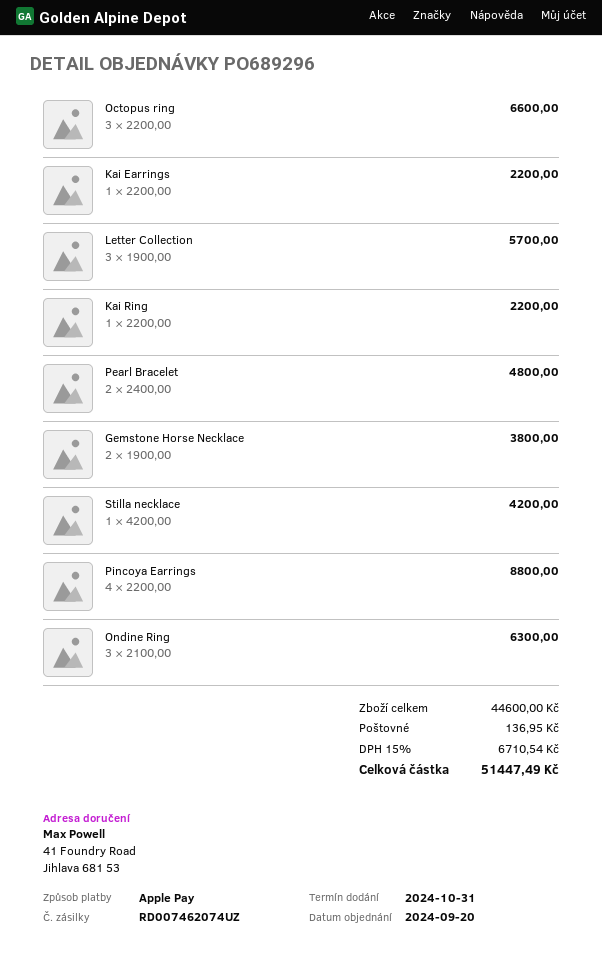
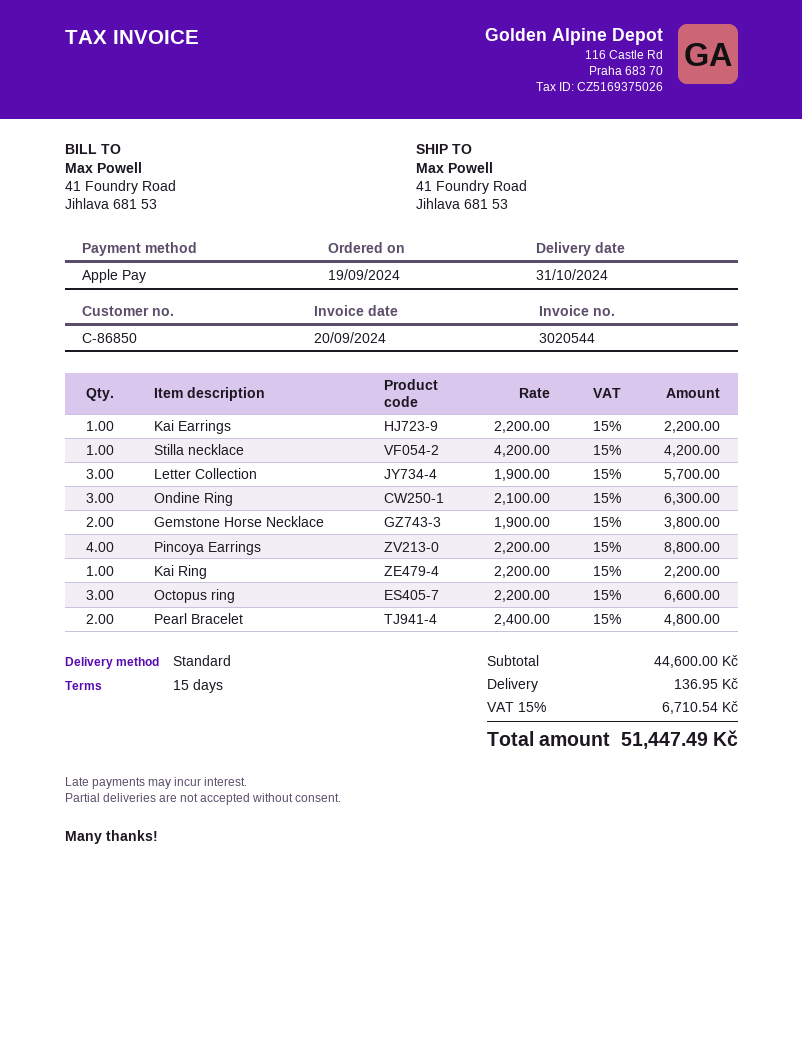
order date: 2024-09-20 -> 2024-09-19

